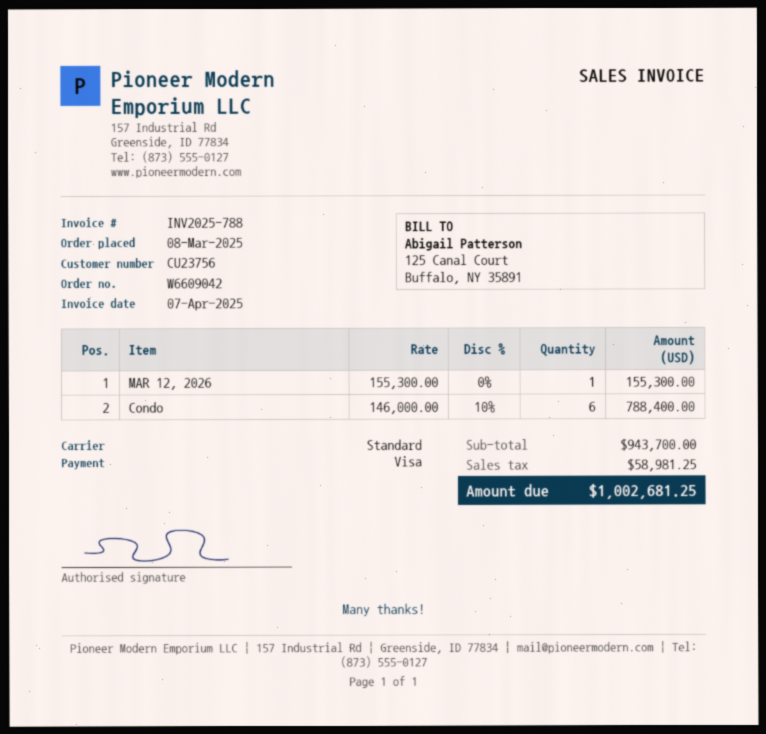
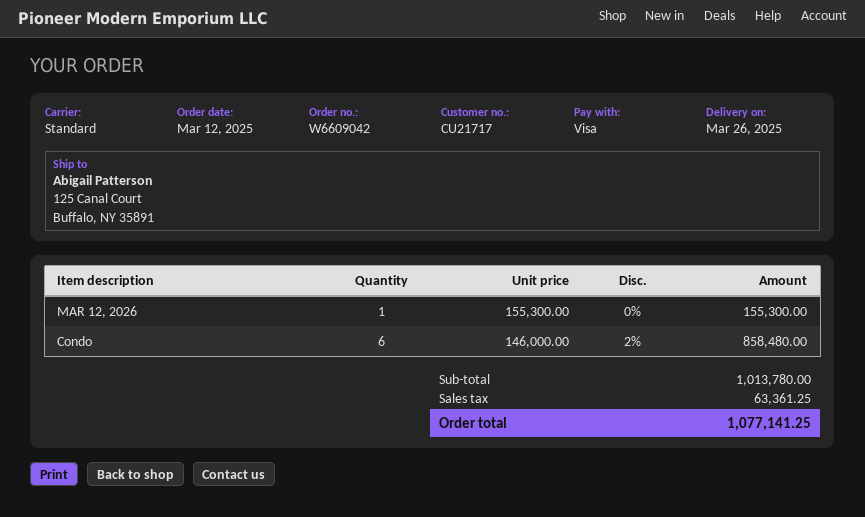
order date: 2025-03-08 -> 2025-03-12
customer number: CU23756 -> CU21717
Condo: 6 x 146000.00 - 10% = 788400.00 -> 6 x 146000.00 - 2% = 858480.00
subtotal: 943700.00 -> 1013780.00
tax: 58981.25 -> 63361.25
total: 1002681.25 -> 1077141.25

